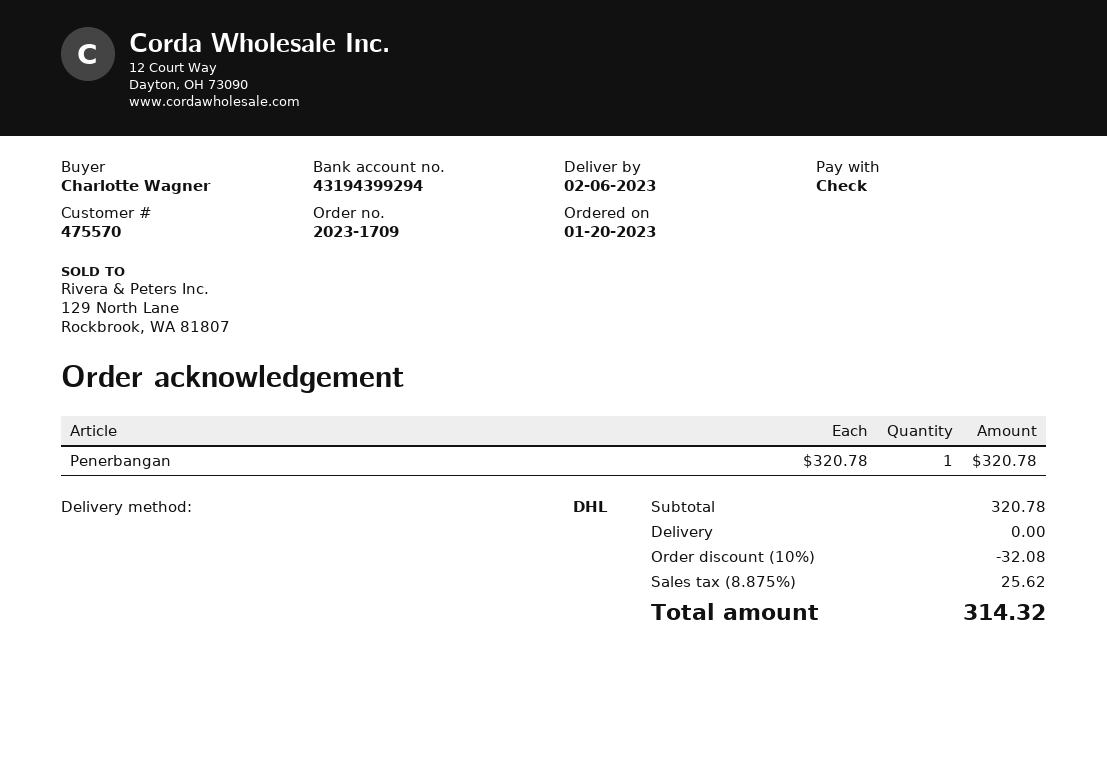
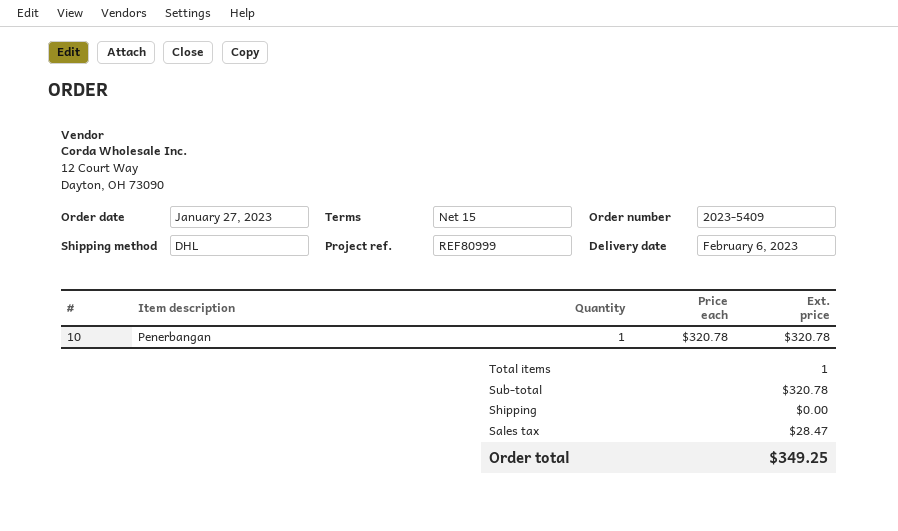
order number: 2023-1709 -> 2023-5409
order date: 2023-01-20 -> 2023-01-27
discount: 10% = 32.08 -> none
tax: 25.62 -> 28.47
total: 314.32 -> 349.25

